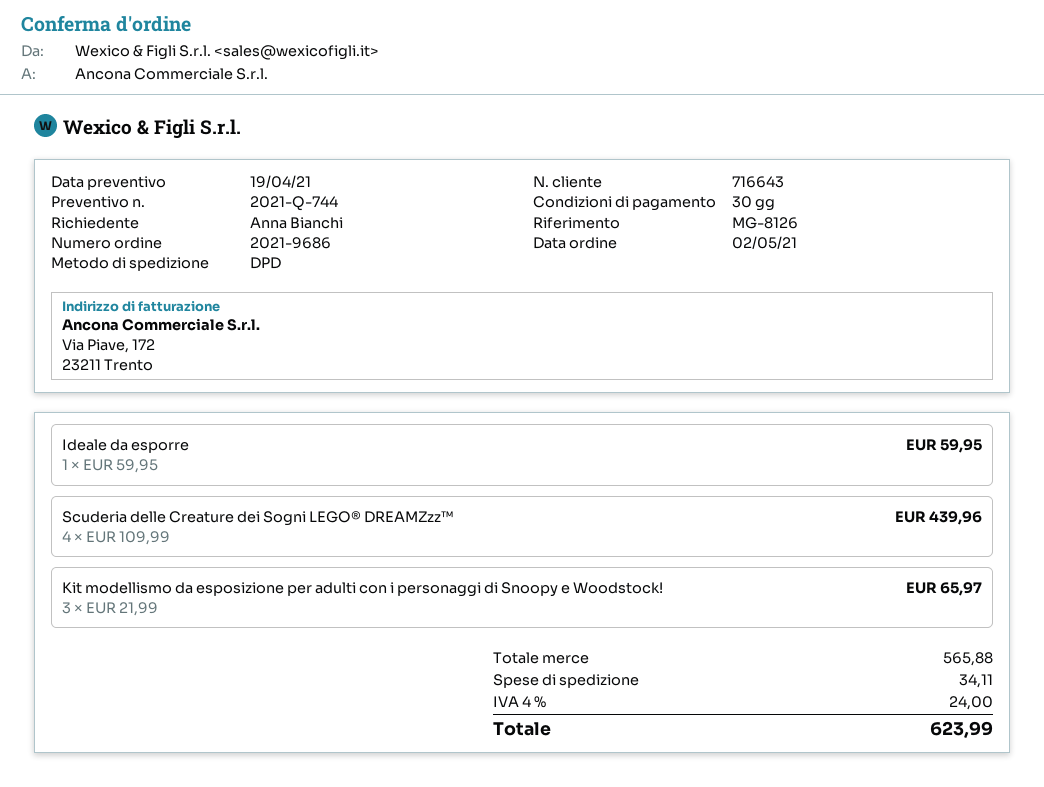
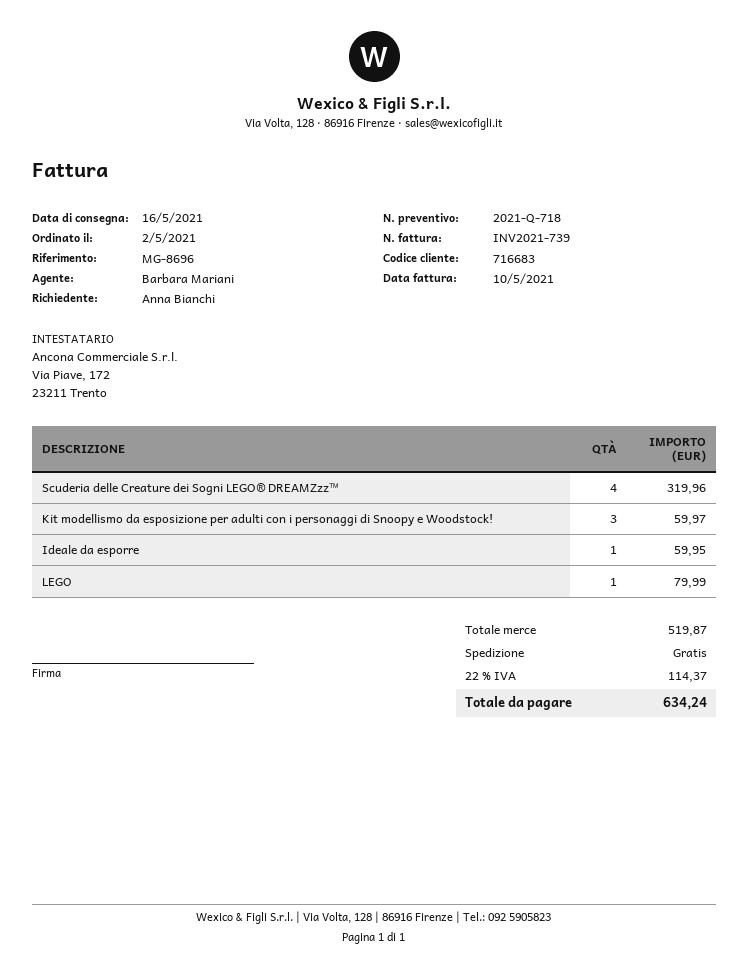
quote number: 2021-Q-744 -> 2021-Q-718
customer number: 716643 -> 716683
reference: MG-8126 -> MG-8696
Scuderia delle Creature dei Sogni LEGO® DREAMZzz™: 4 for 439.96 -> 4 for 319.96
Kit modellismo da esposizione per adulti con i personaggi di Snoopy e Woodstock!: 3 for 65.97 -> 3 for 59.97
LEGO: none -> 1 for 79.99
subtotal: 565.88 -> 519.87
shipping: 34.11 -> 0.00
tax: 4% = 24.00 -> 22% = 114.37
total: 623.99 -> 634.24

